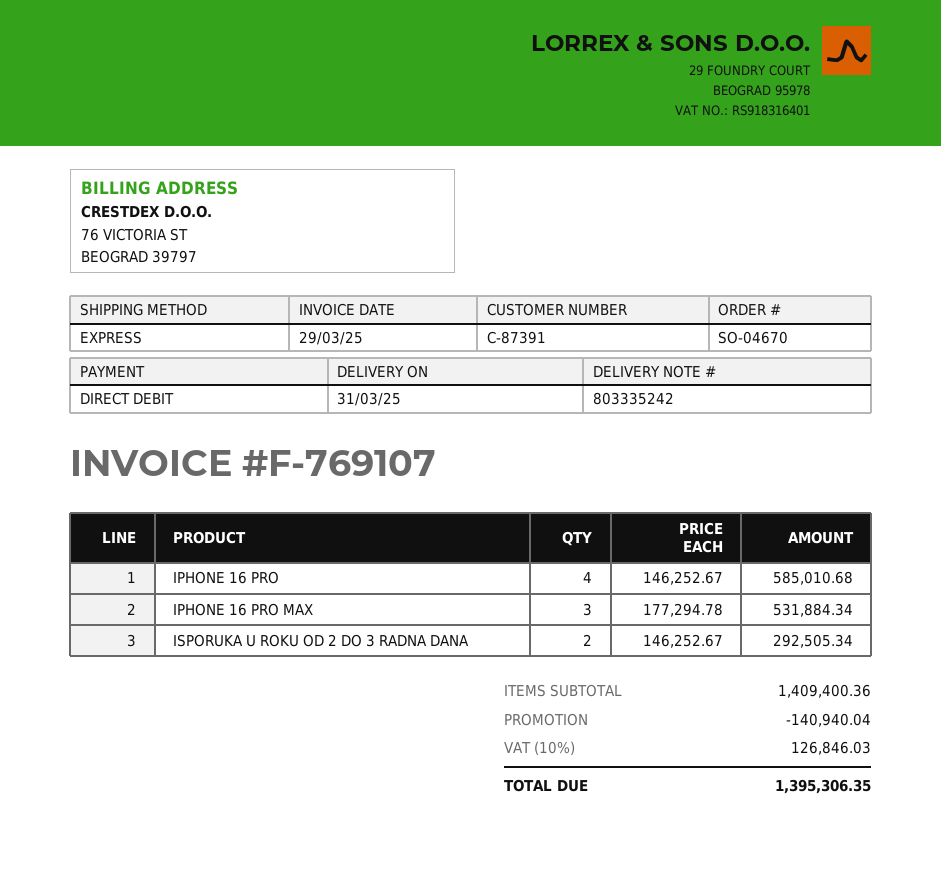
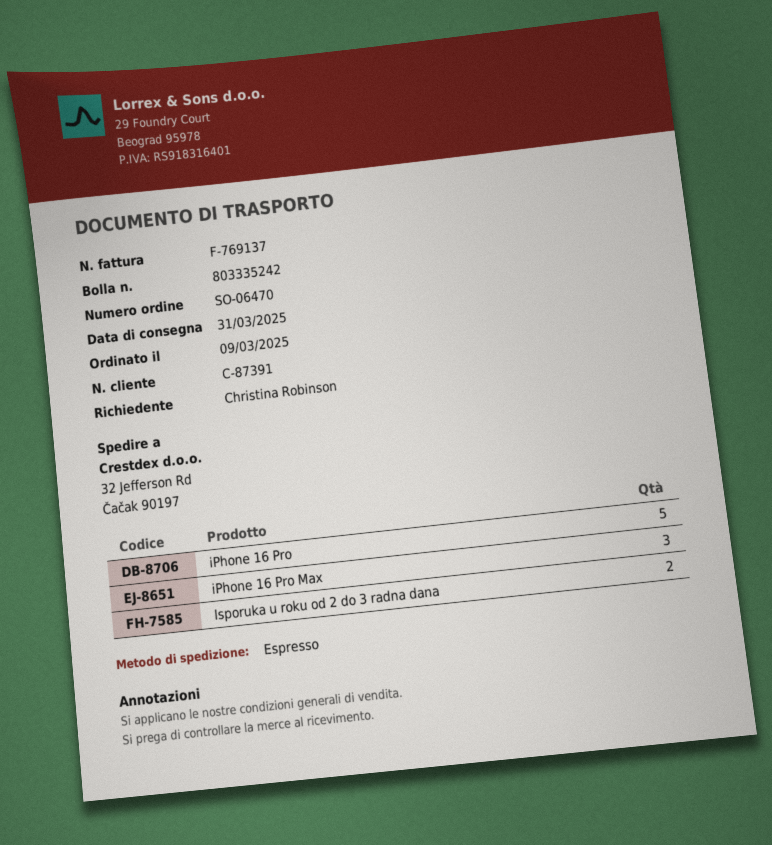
order number: SO-04670 -> SO-06470
invoice number: F-769107 -> F-769137
IPHONE 16 PRO: 4 -> 5

